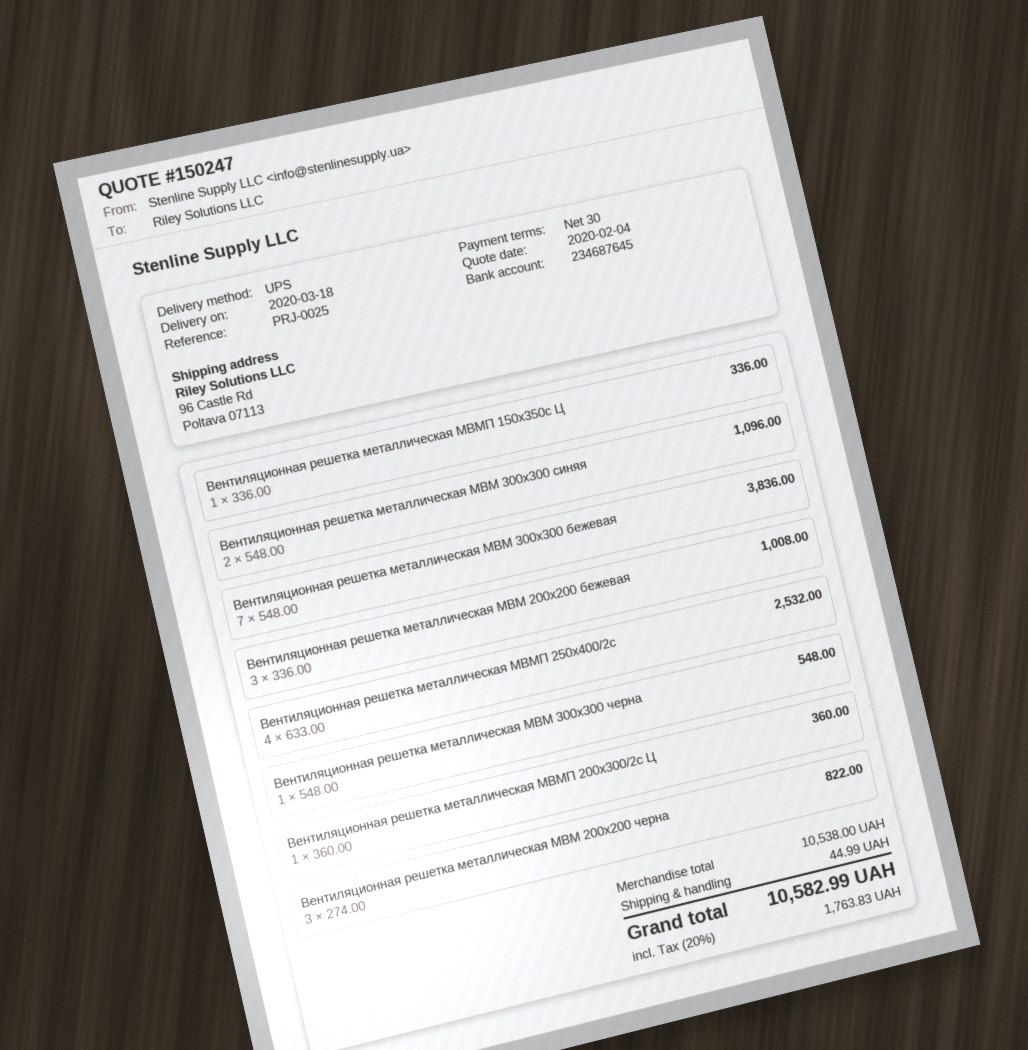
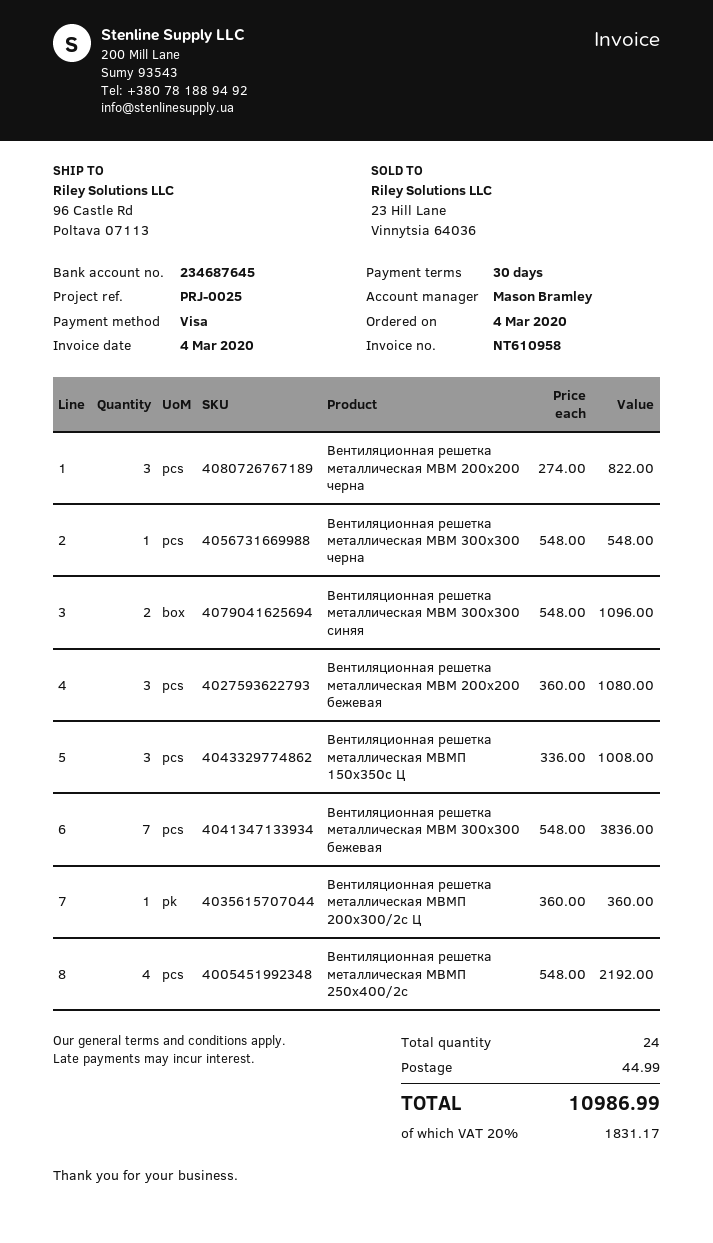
Вентиляционная решетка металлическая МВМП 150х350с Ц: 1 x 336.00 = 336.00 -> 3 x 336.00 = 1008.00
Вентиляционная решетка металлическая МВМ 200х200 бежевая: 3 x 336.00 = 1008.00 -> 3 x 360.00 = 1080.00
Вентиляционная решетка металлическая МВМП 250х400/2с: 4 x 633.00 = 2532.00 -> 4 x 548.00 = 2192.00
tax: 20% = 1763.83 -> 20% = 1831.17
total: 10582.99 -> 10986.99

